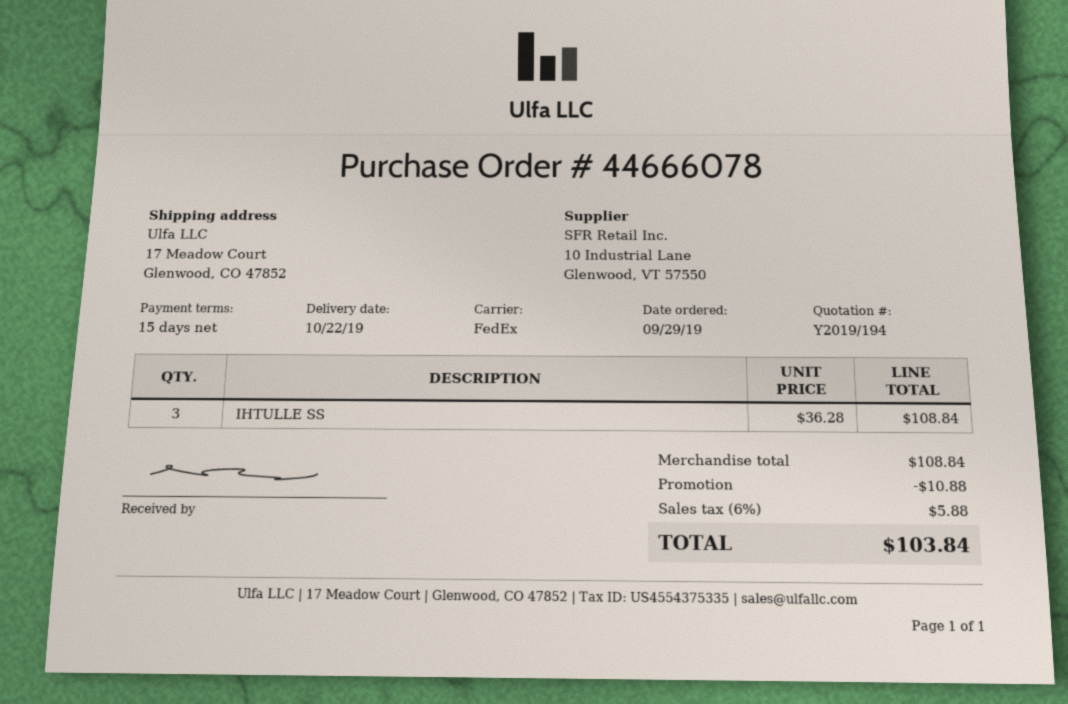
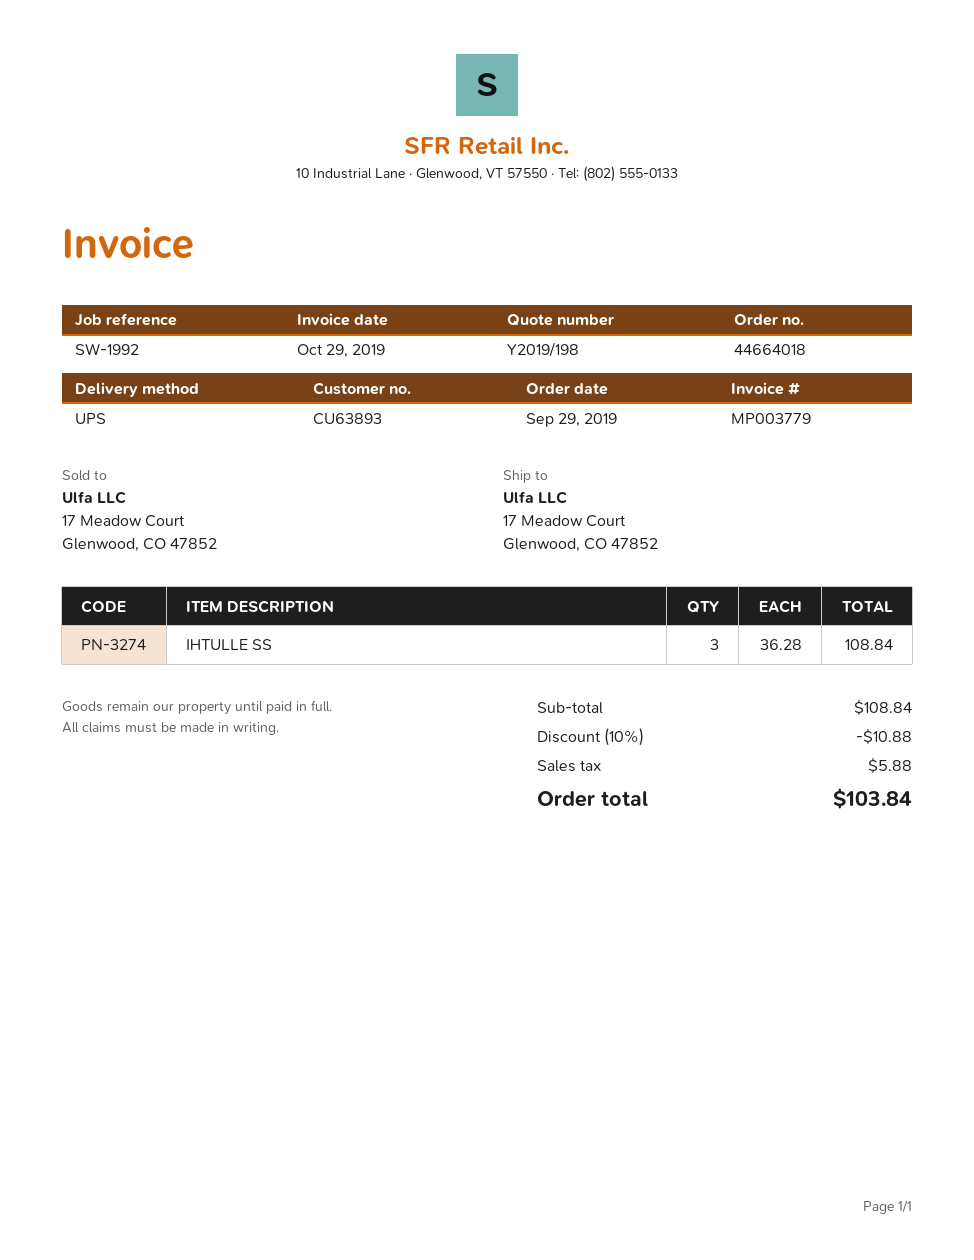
quote number: Y2019/194 -> Y2019/198
order number: 44666078 -> 44664018
shipping method: FedEx -> UPS

